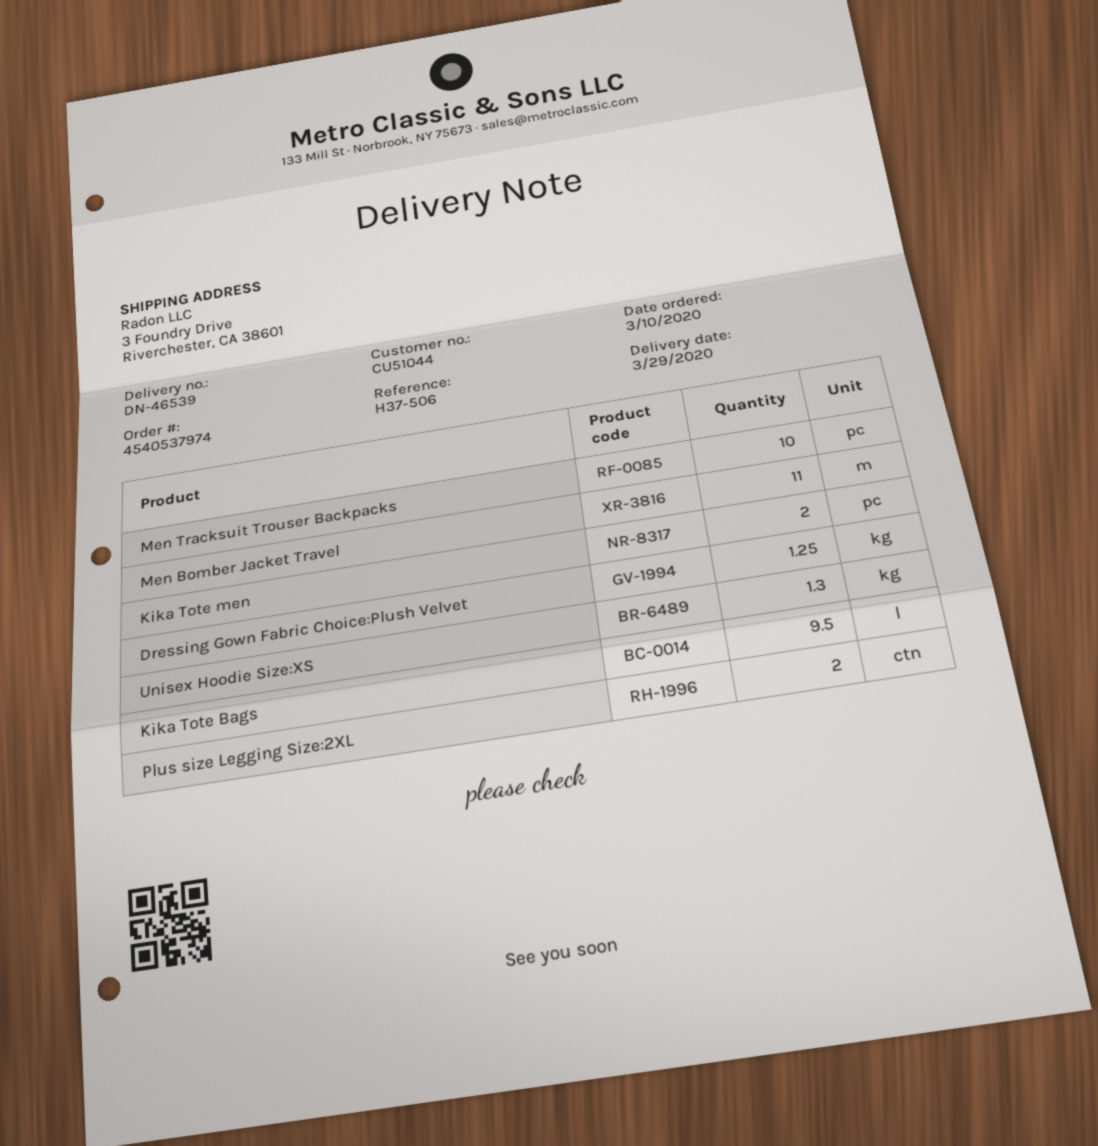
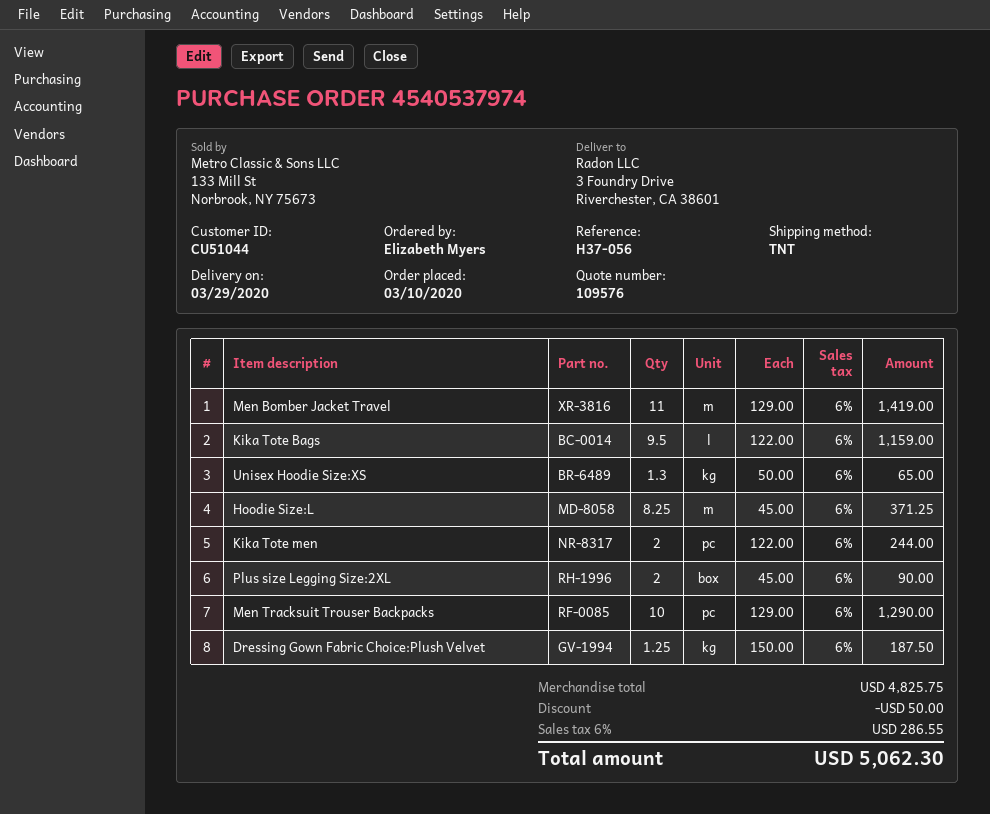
reference: H37-506 -> H37-056
Hoodie Size:L: none -> 8.25

